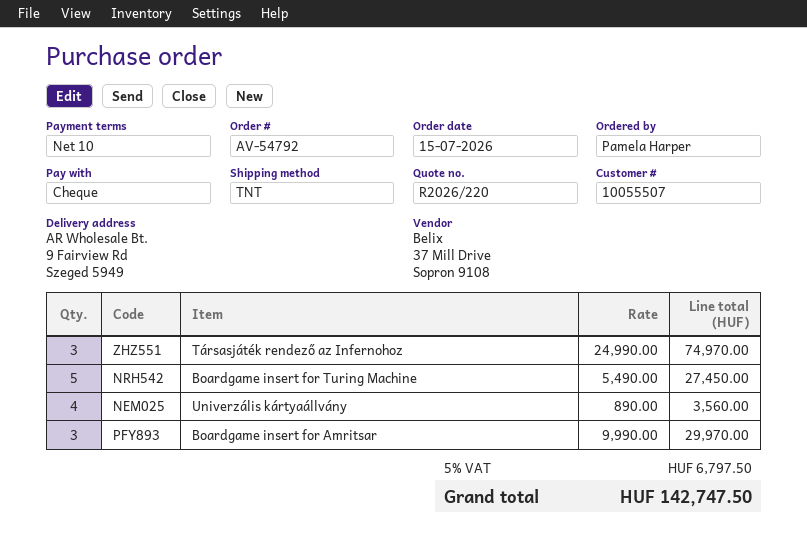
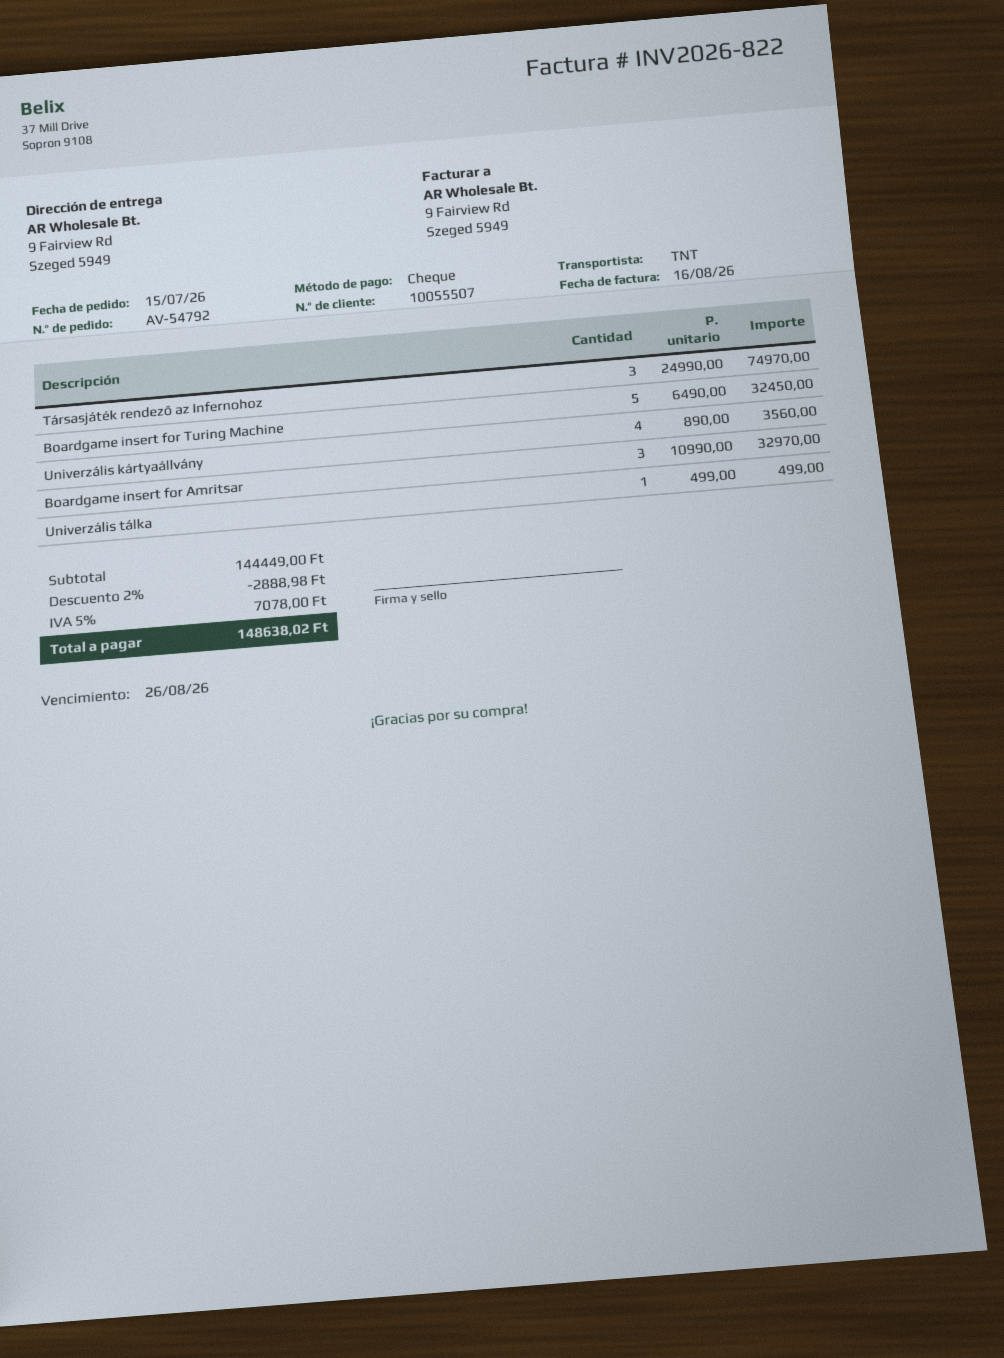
Boardgame insert for Turing Machine: 5 x 5490.00 = 27450.00 -> 5 x 6490.00 = 32450.00
Boardgame insert for Amritsar: 3 x 9990.00 = 29970.00 -> 3 x 10990.00 = 32970.00
Univerzális tálka: none -> 1 x 499.00 = 499.00
discount: none -> 2% = 2888.98
tax: 5% = 6797.50 -> 5% = 7078.00
total: 142747.50 -> 148638.02

